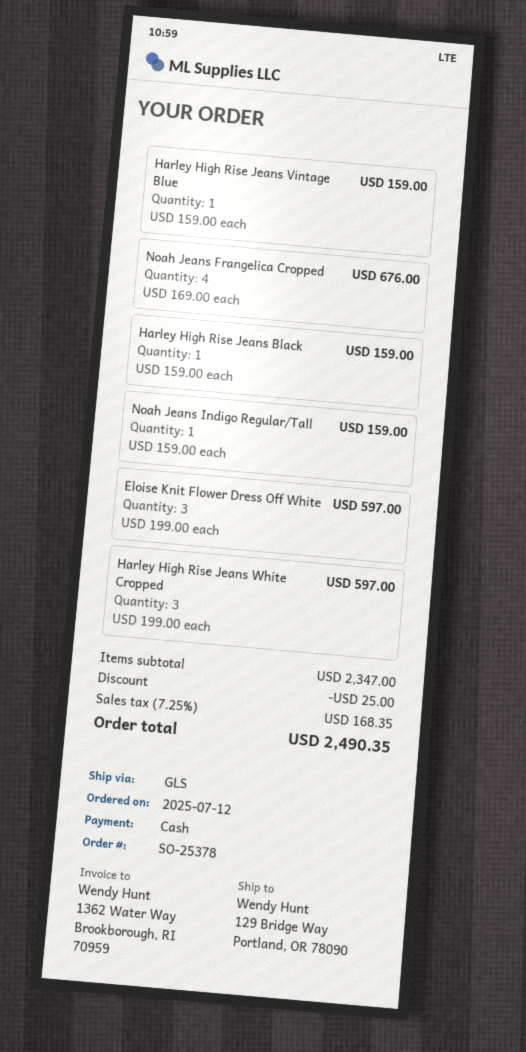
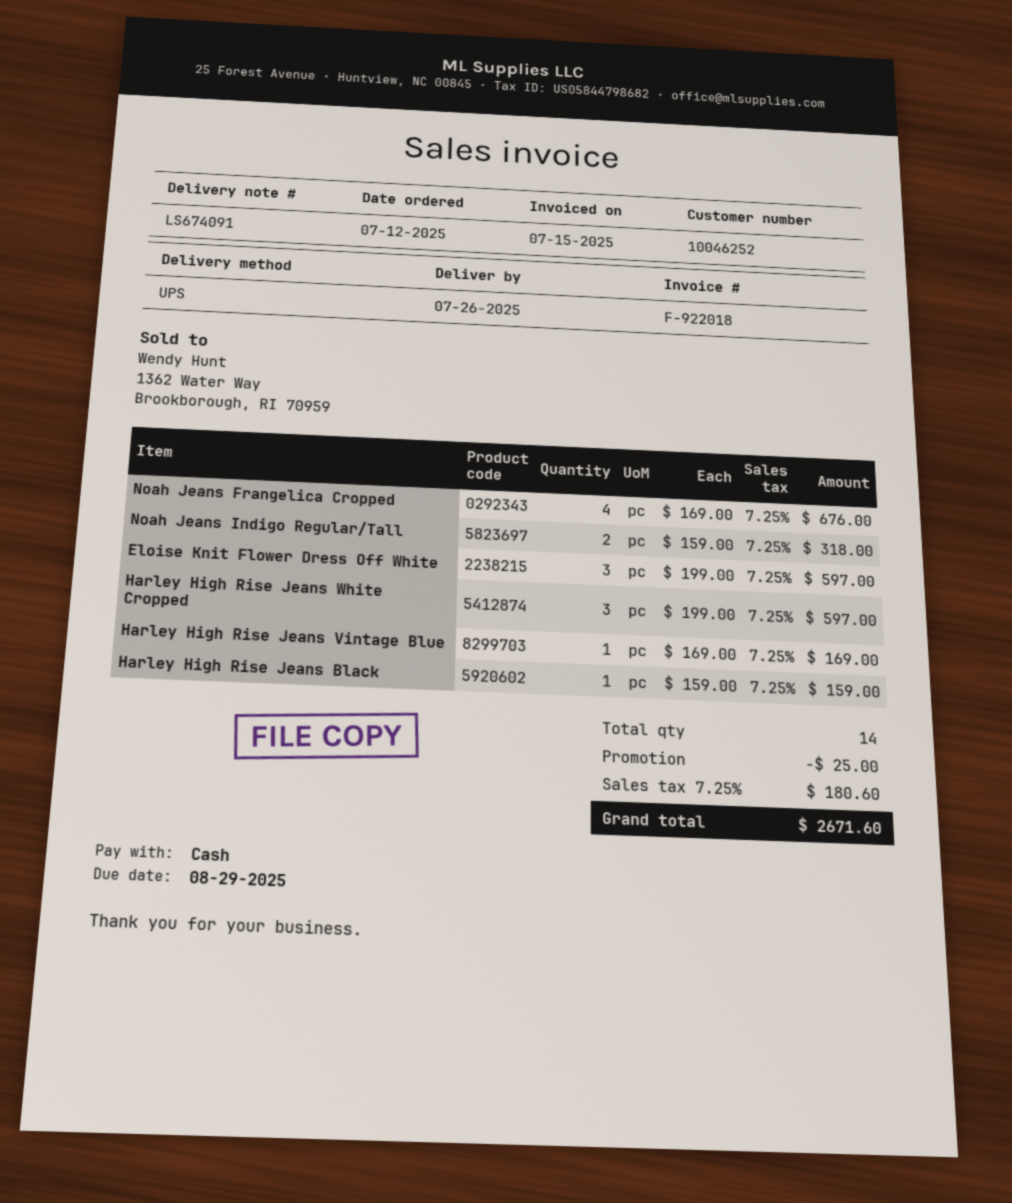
shipping method: GLS -> UPS
Harley High Rise Jeans Vintage Blue: 1 x 159.00 = 159.00 -> 1 x 169.00 = 169.00
Noah Jeans Indigo Regular/Tall: 1 x 159.00 = 159.00 -> 2 x 159.00 = 318.00
tax: 7.25% = 168.35 -> 7.25% = 180.60
total: 2490.35 -> 2671.60

